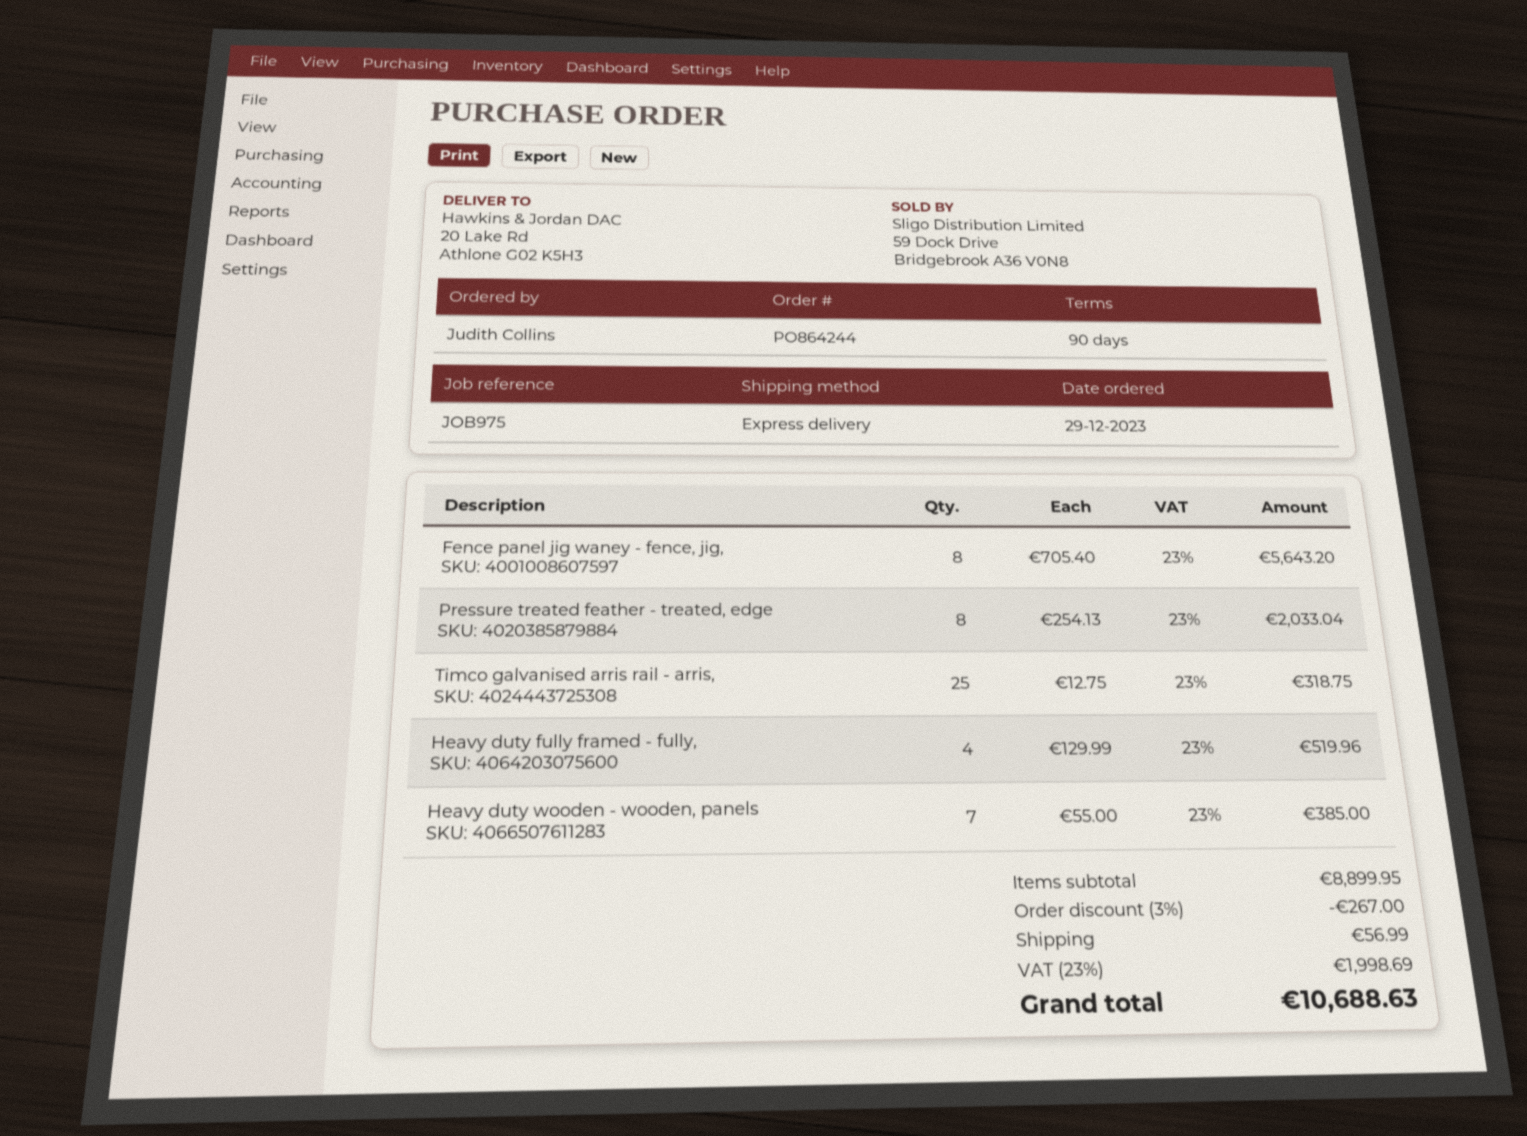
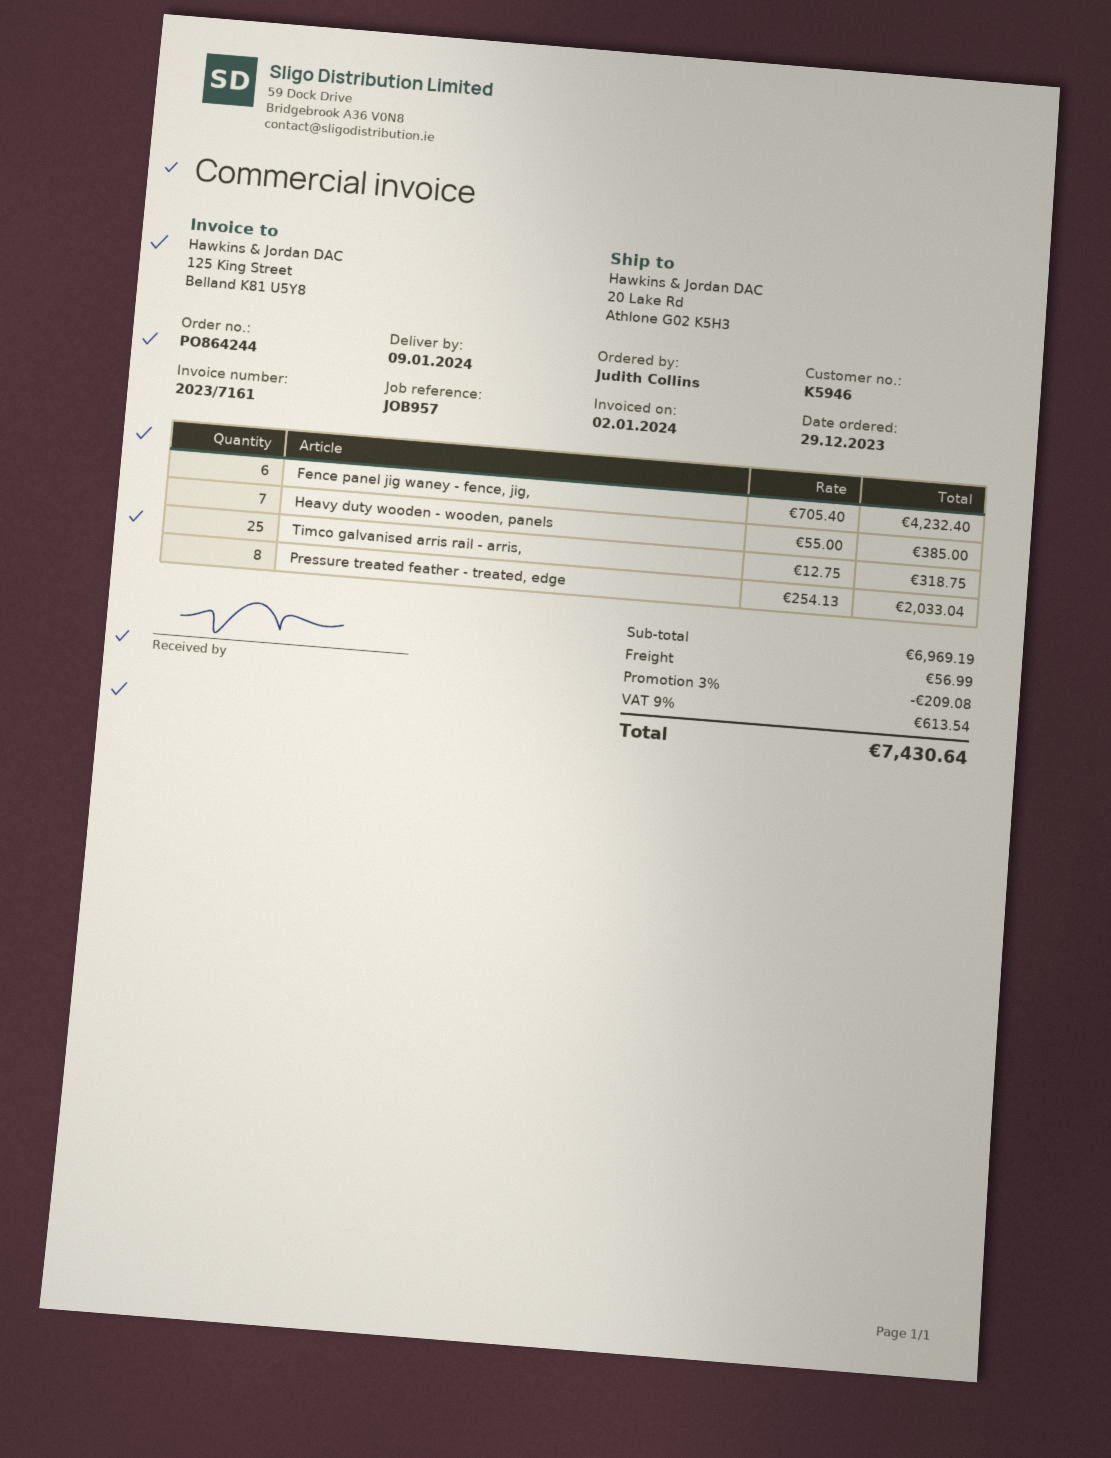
reference: JOB975 -> JOB957
Fence panel jig waney - fence, jig,: 8 x 705.40 = 5643.20 -> 6 x 705.40 = 4232.40
Heavy duty fully framed - fully,: 4 x 129.99 = 519.96 -> none
subtotal: 8899.95 -> 6969.19
discount: 3% = 267.00 -> 3% = 209.08
tax: 23% = 1998.69 -> 9% = 613.54
total: 10688.63 -> 7430.64

